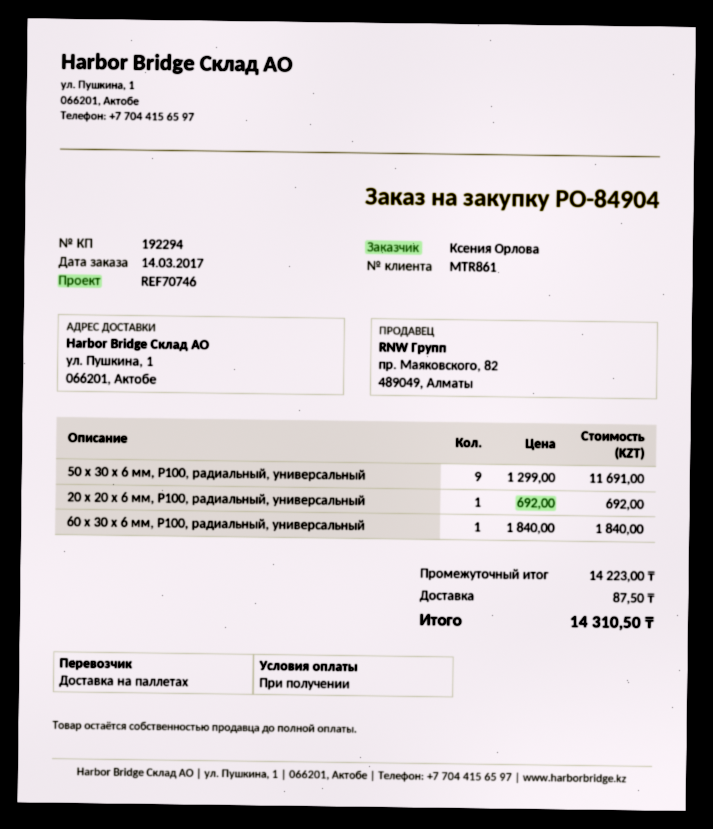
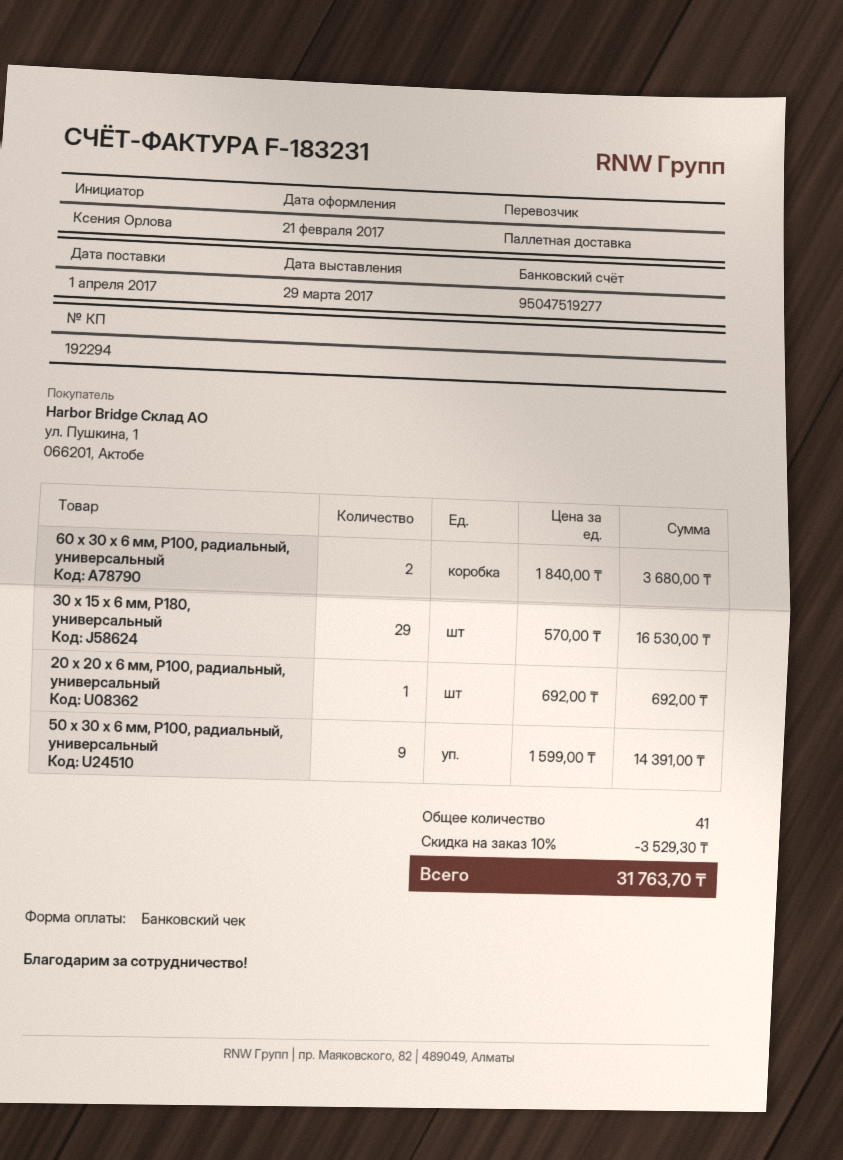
order date: 2017-03-14 -> 2017-02-21
50 х 30 х 6 мм, P100, радиальный, универсальный: 9 x 1299.00 = 11691.00 -> 9 x 1599.00 = 14391.00
60 х 30 х 6 мм, Р100, радиальный, универсальный: 1 x 1840.00 = 1840.00 -> 2 x 1840.00 = 3680.00
30 х 15 х 6 мм, P180, универсальный: none -> 29 x 570.00 = 16530.00
discount: none -> 10% = 3529.30
shipping: 87.50 -> none
total: 14310.50 -> 31763.70

